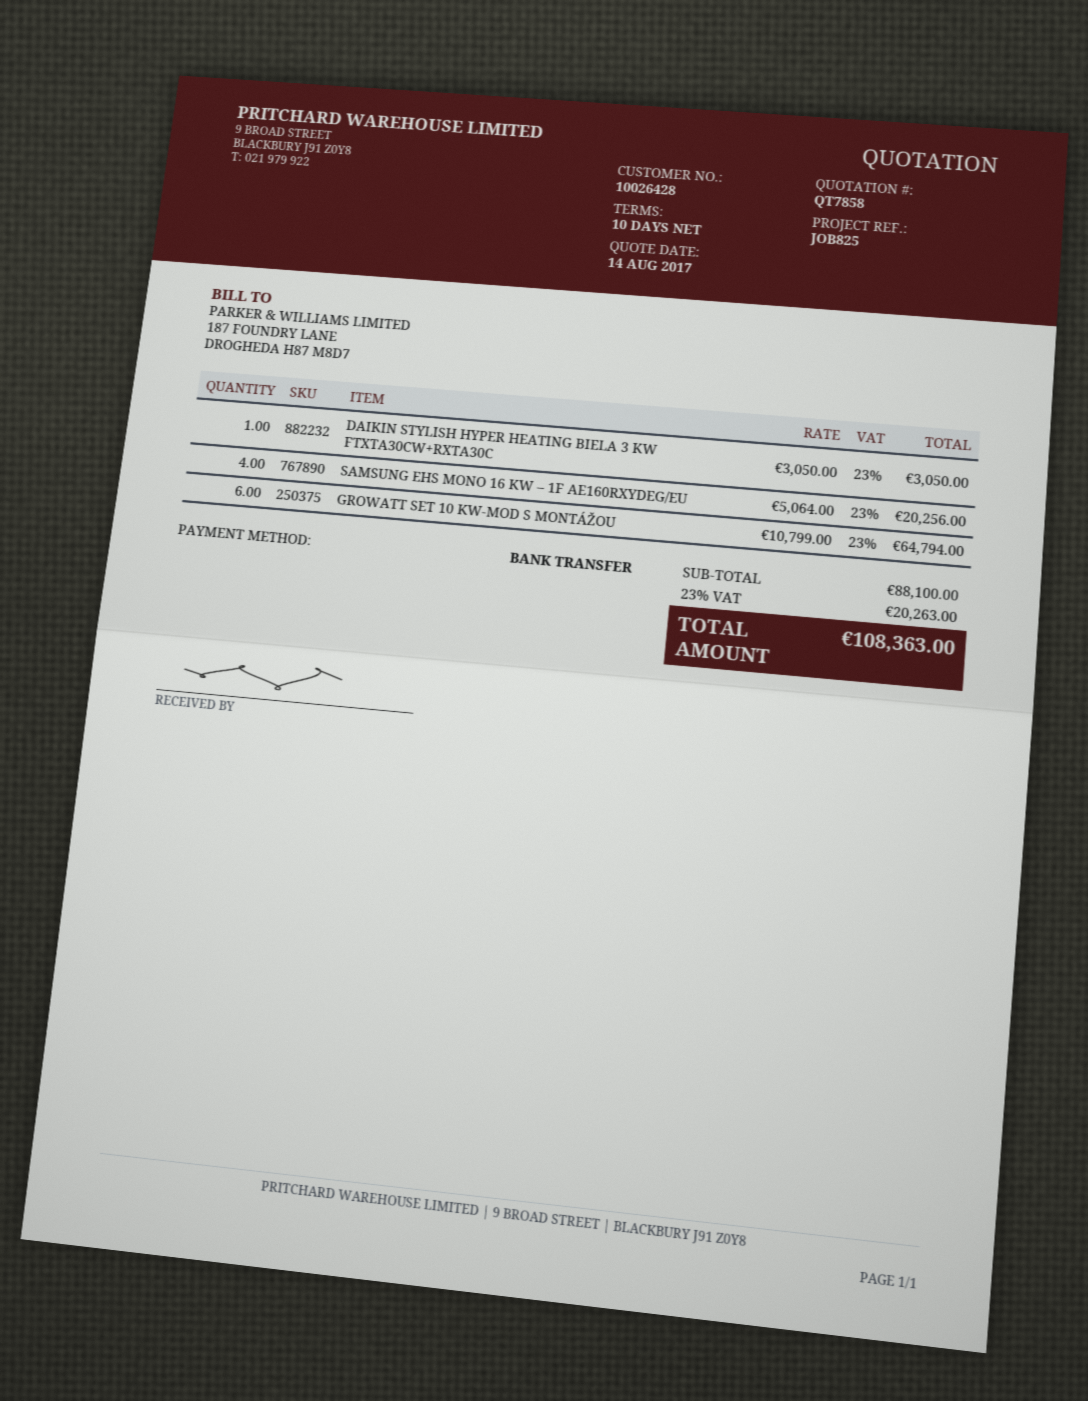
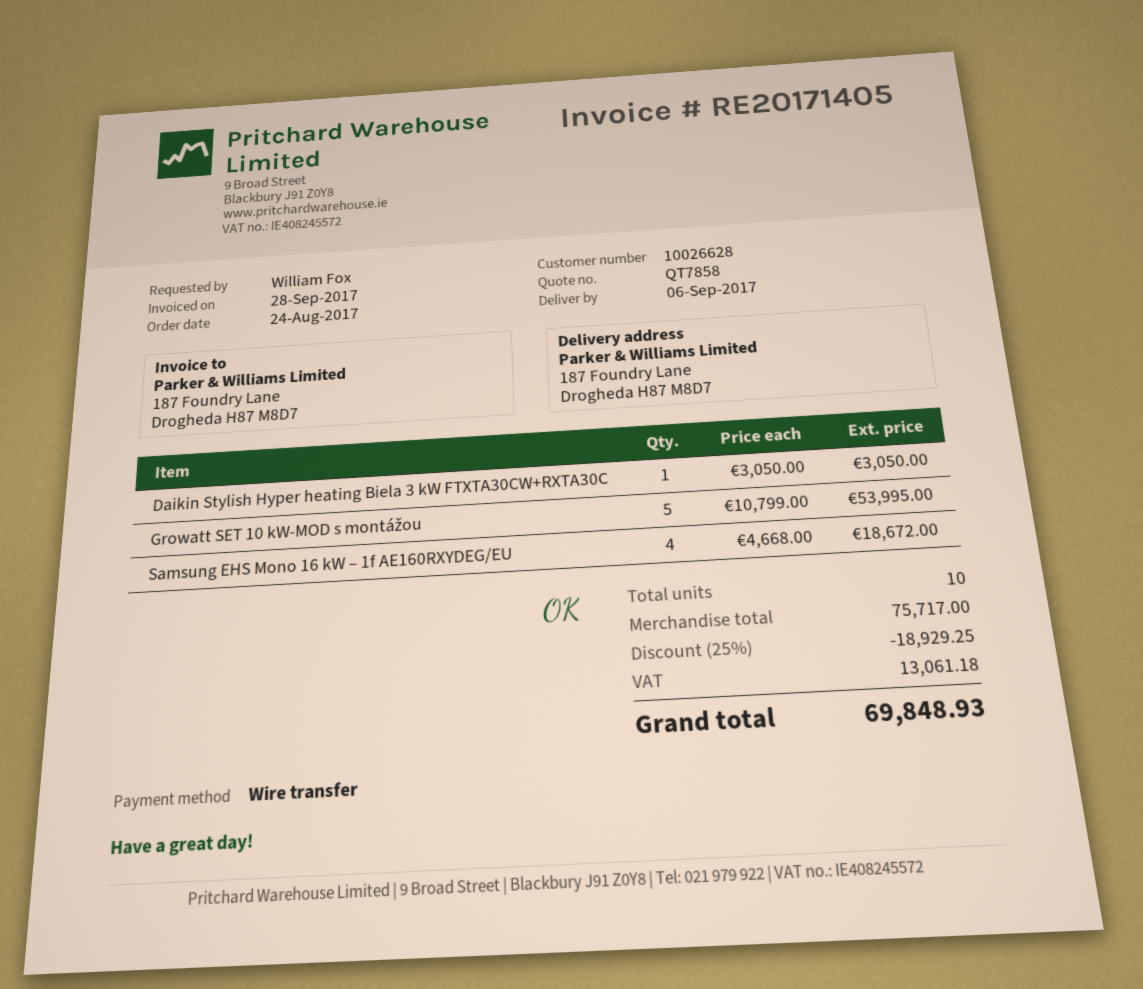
customer number: 10026428 -> 10026628
SAMSUNG EHS MONO 16 KW – 1F AE160RXYDEG/EU: 4 x 5064.00 = 20256.00 -> 4 x 4668.00 = 18672.00
GROWATT SET 10 KW-MOD S MONTÁŽOU: 6 x 10799.00 = 64794.00 -> 5 x 10799.00 = 53995.00
subtotal: 88100.00 -> 75717.00
discount: none -> 25% = 18929.25
tax: 20263.00 -> 13061.18
total: 108363.00 -> 69848.93

